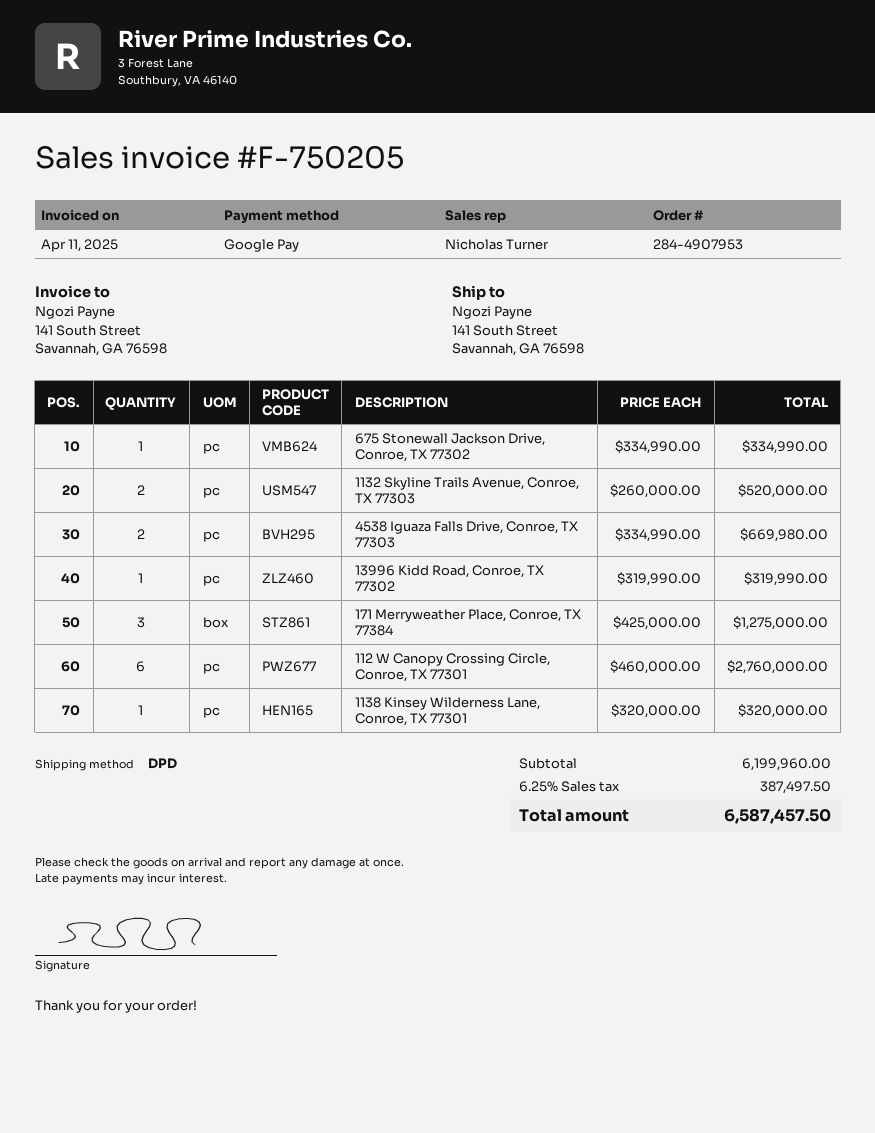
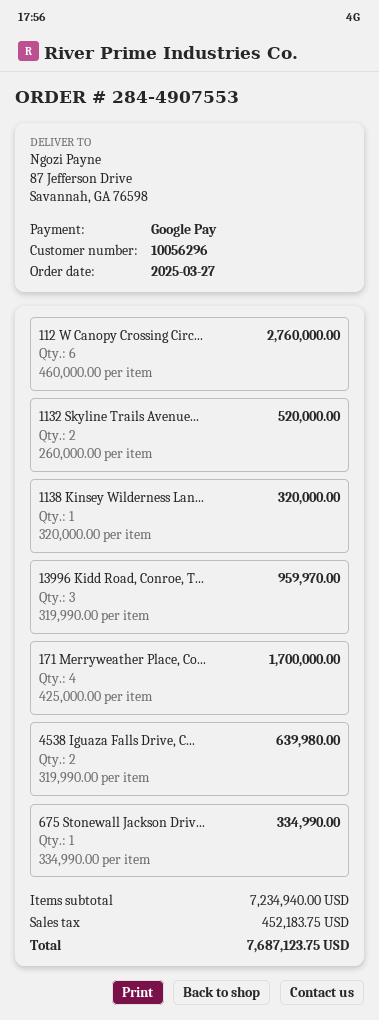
order number: 284-4907953 -> 284-4907553
ship to: 141 South Street, Savannah, GA 76598 -> 87 Jefferson Drive, Savannah, GA 76598
4538 Iguaza Falls Drive, Conroe, TX 77303: 2 x 334990.00 = 669980.00 -> 2 x 319990.00 = 639980.00
13996 Kidd Road, Conroe, TX 77302: 1 x 319990.00 = 319990.00 -> 3 x 319990.00 = 959970.00
171 Merryweather Place, Conroe, TX 77384: 3 x 425000.00 = 1275000.00 -> 4 x 425000.00 = 1700000.00
subtotal: 6199960.00 -> 7234940.00
tax: 387497.50 -> 452183.75
total: 6587457.50 -> 7687123.75

